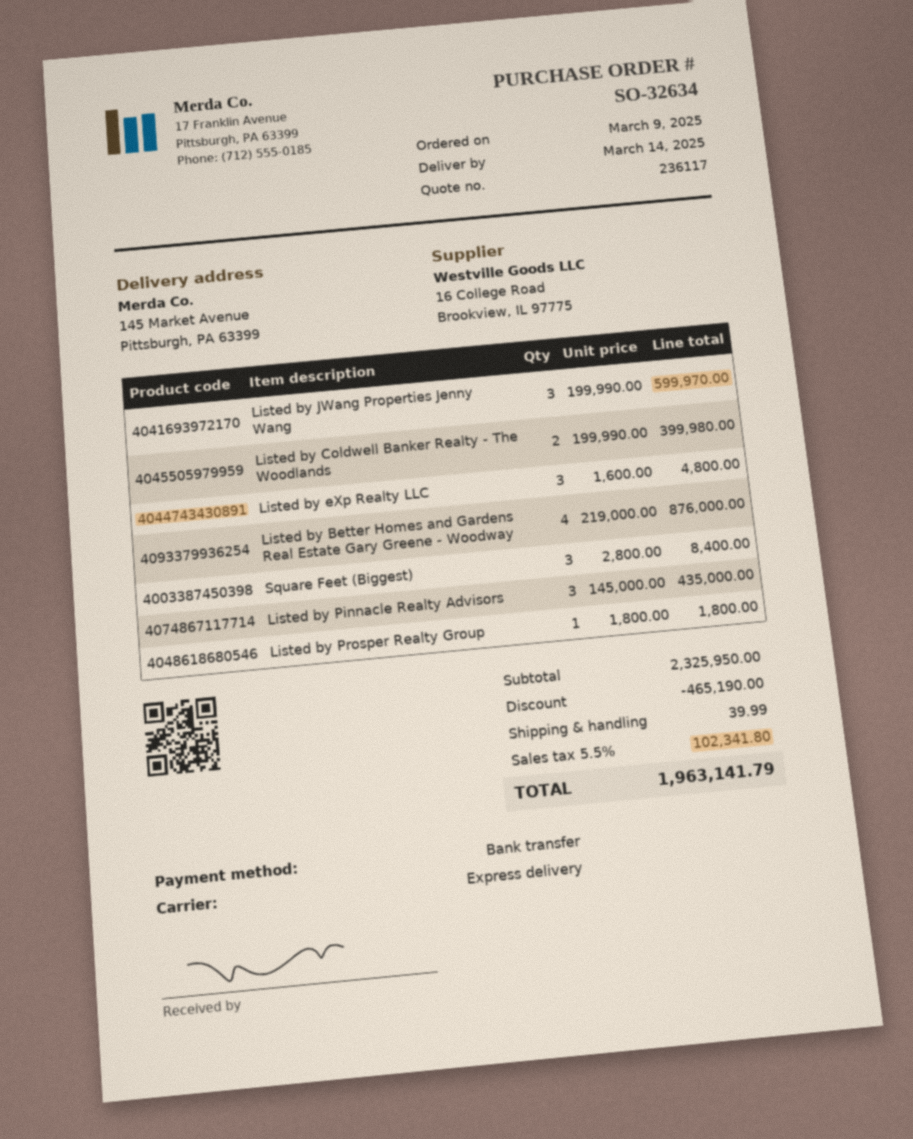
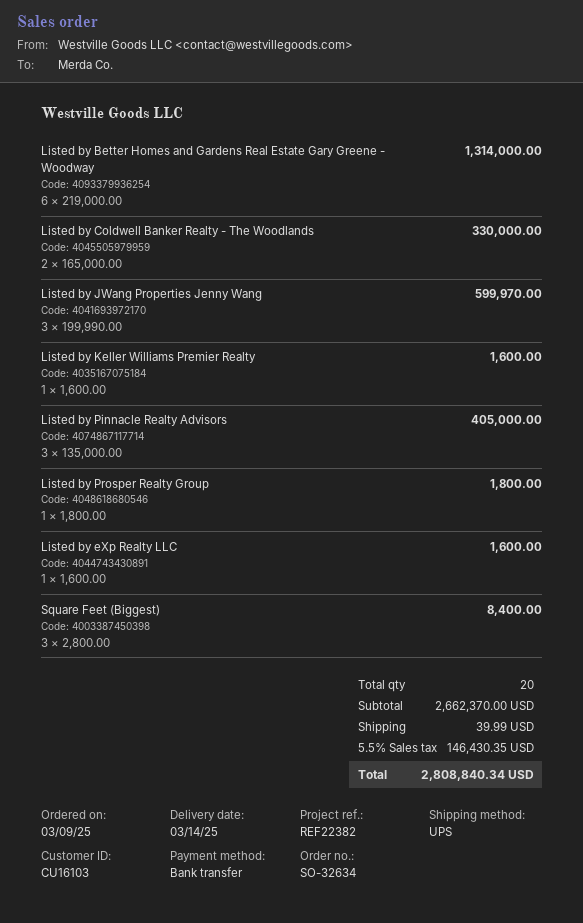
shipping method: express -> UPS
Listed by Coldwell Banker Realty - The Woodlands: 2 x 199990.00 = 399980.00 -> 2 x 165000.00 = 330000.00
Listed by eXp Realty LLC: 3 x 1600.00 = 4800.00 -> 1 x 1600.00 = 1600.00
Listed by Better Homes and Gardens Real Estate Gary Greene - Woodway: 4 x 219000.00 = 876000.00 -> 6 x 219000.00 = 1314000.00
Listed by Pinnacle Realty Advisors: 3 x 145000.00 = 435000.00 -> 3 x 135000.00 = 405000.00
Listed by Keller Williams Premier Realty: none -> 1 x 1600.00 = 1600.00
subtotal: 2325950.00 -> 2662370.00
discount: 465190.00 -> none
tax: 5.5% = 102341.80 -> 5.5% = 146430.35
total: 1963141.79 -> 2808840.34

